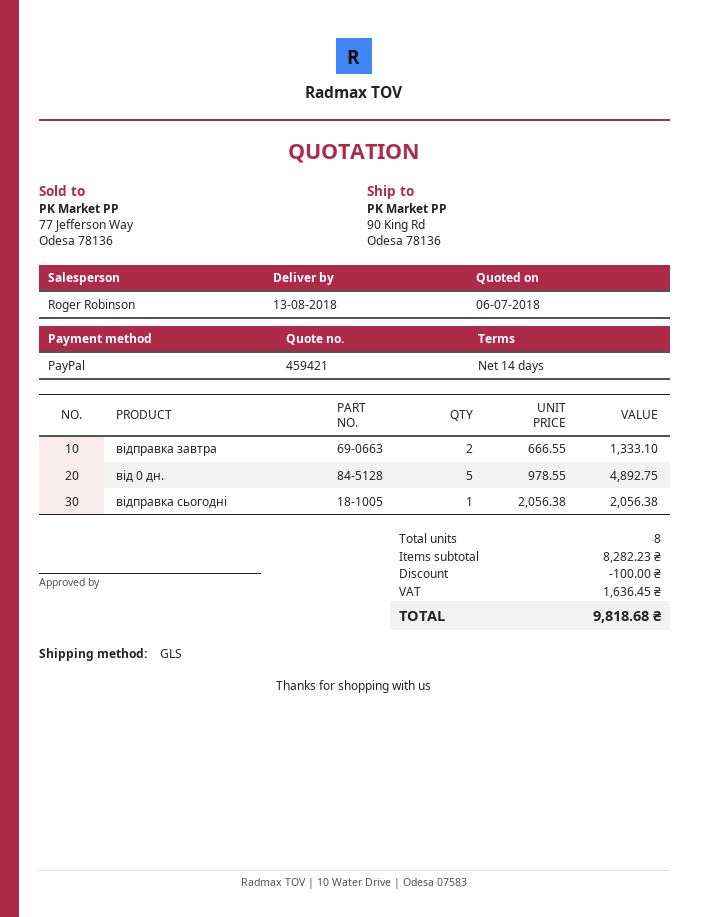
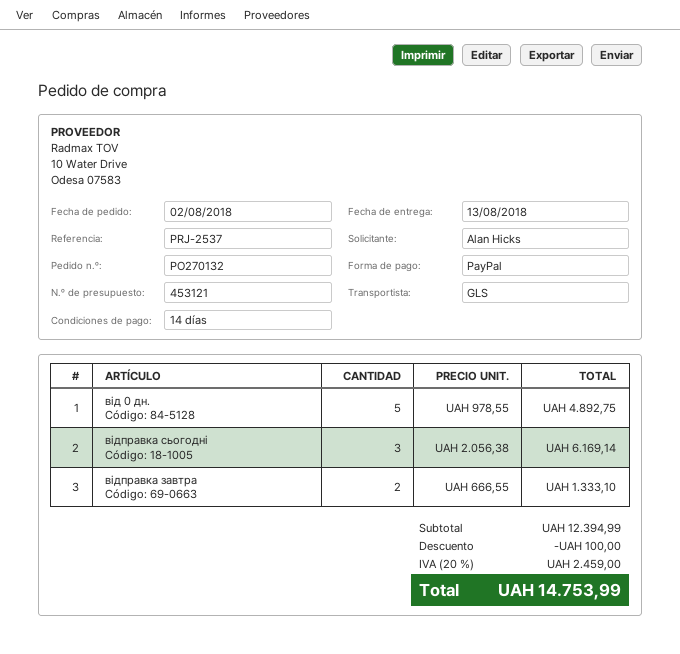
quote number: 459421 -> 453121
відправка сьогодні: 1 x 2056.38 = 2056.38 -> 3 x 2056.38 = 6169.14
subtotal: 8282.23 -> 12394.99
tax: 1636.45 -> 2459.00
total: 9818.68 -> 14753.99

